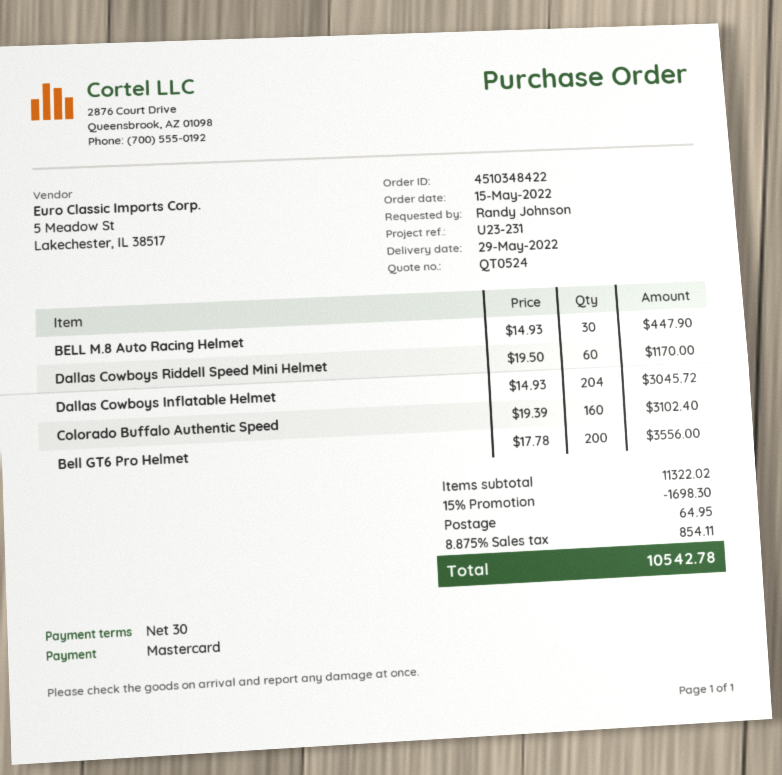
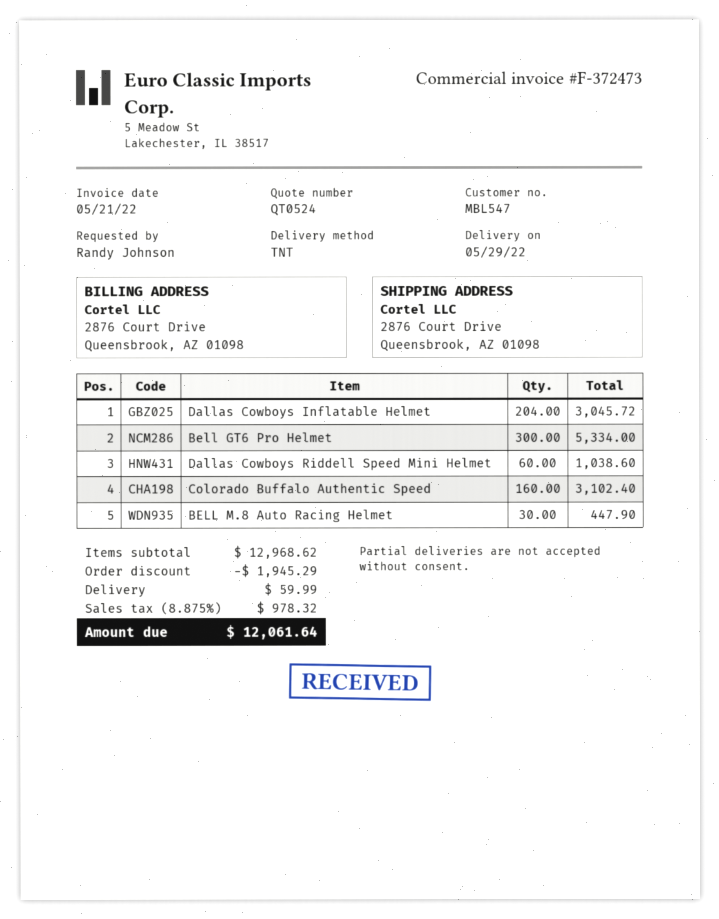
Dallas Cowboys Riddell Speed Mini Helmet: 60 for 1170.00 -> 60 for 1038.60
Bell GT6 Pro Helmet: 200 for 3556.00 -> 300 for 5334.00
subtotal: 11322.02 -> 12968.62
discount: 1698.30 -> 1945.29
shipping: 64.95 -> 59.99
tax: 8.875% = 854.11 -> 8.875% = 978.32
total: 10542.78 -> 12061.64

